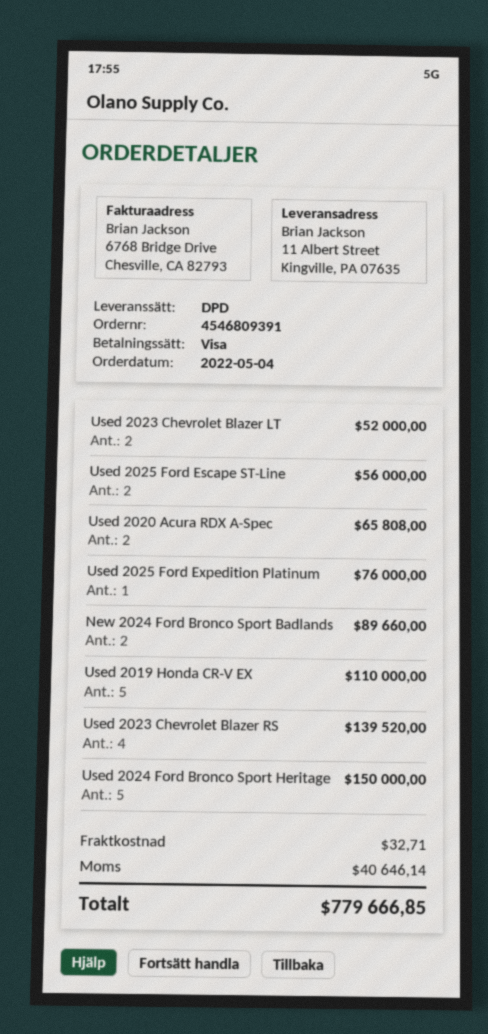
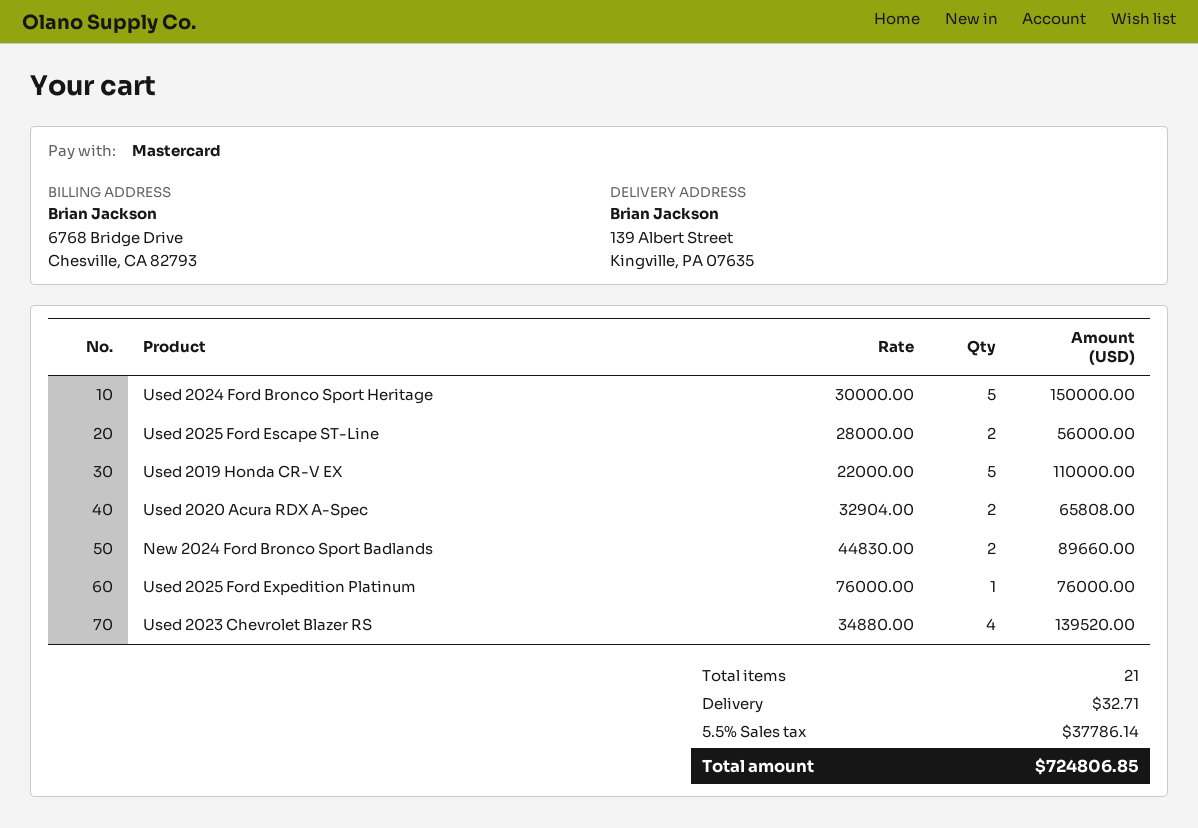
payment method: Visa -> Mastercard
ship to: 11 Albert Street, Kingville, PA 07635 -> 139 Albert Street, Kingville, PA 07635
Used 2023 Chevrolet Blazer LT: 2 for 52000.00 -> none
tax: 40646.14 -> 37786.14
total: 779666.85 -> 724806.85

